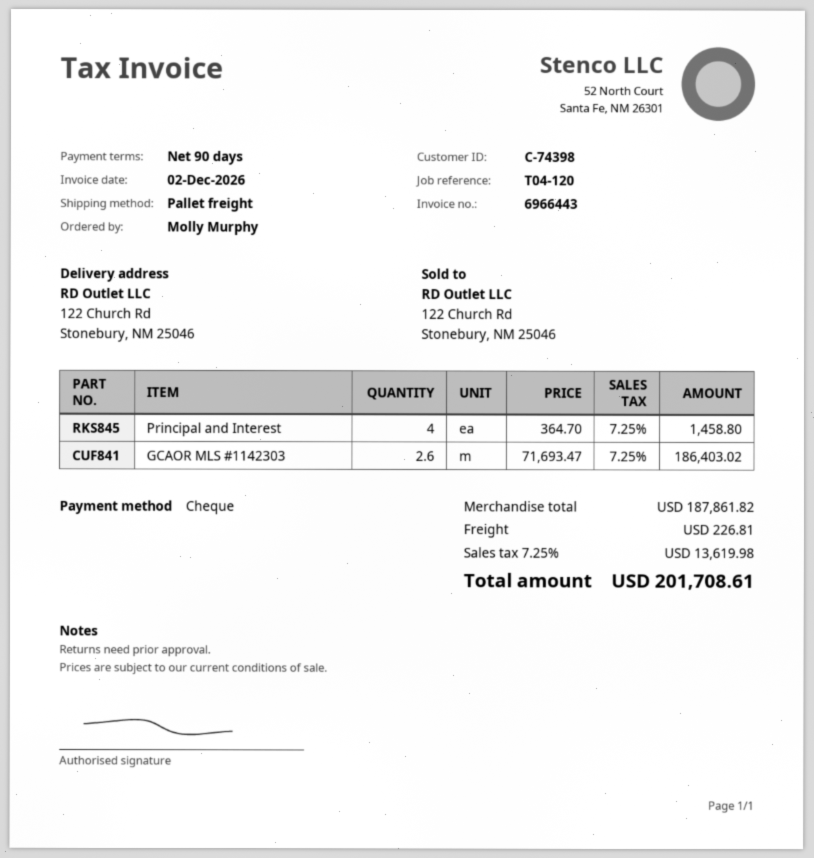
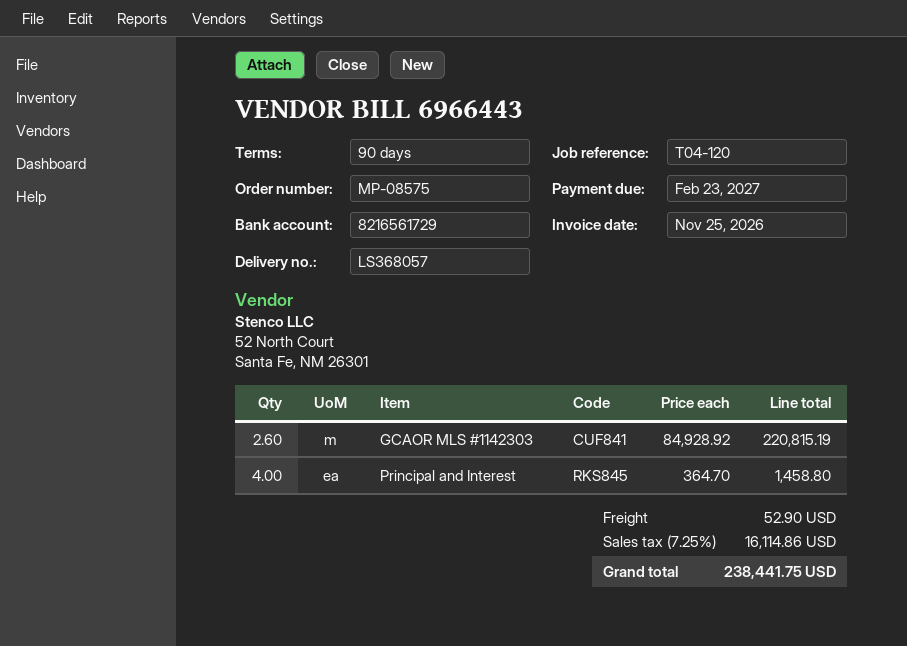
invoice date: 2026-12-02 -> 2026-11-25
GCAOR MLS #1142303: 2.6 x 71693.47 = 186403.02 -> 2.6 x 84928.92 = 220815.19
shipping: 226.81 -> 52.90
tax: 7.25% = 13619.98 -> 7.25% = 16114.86
total: 201708.61 -> 238441.75

